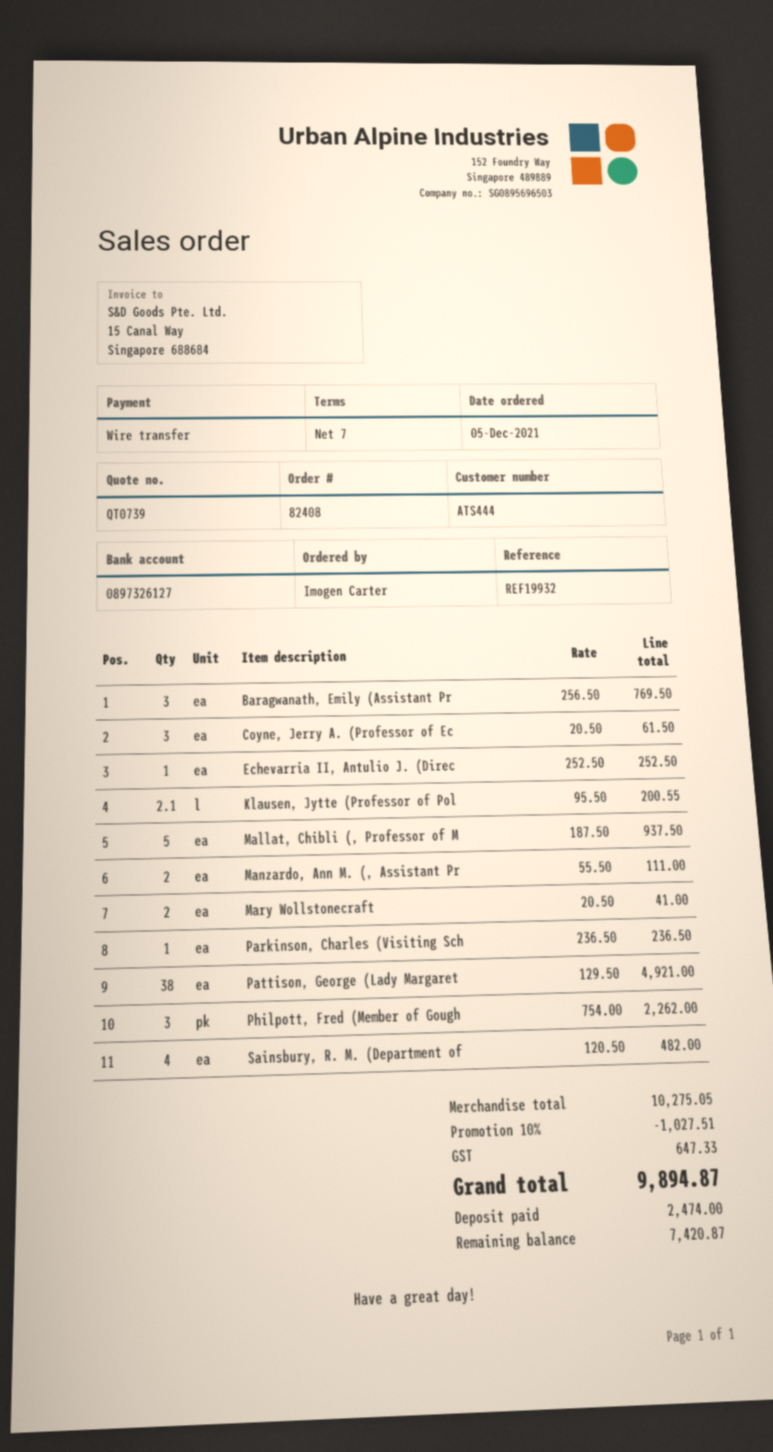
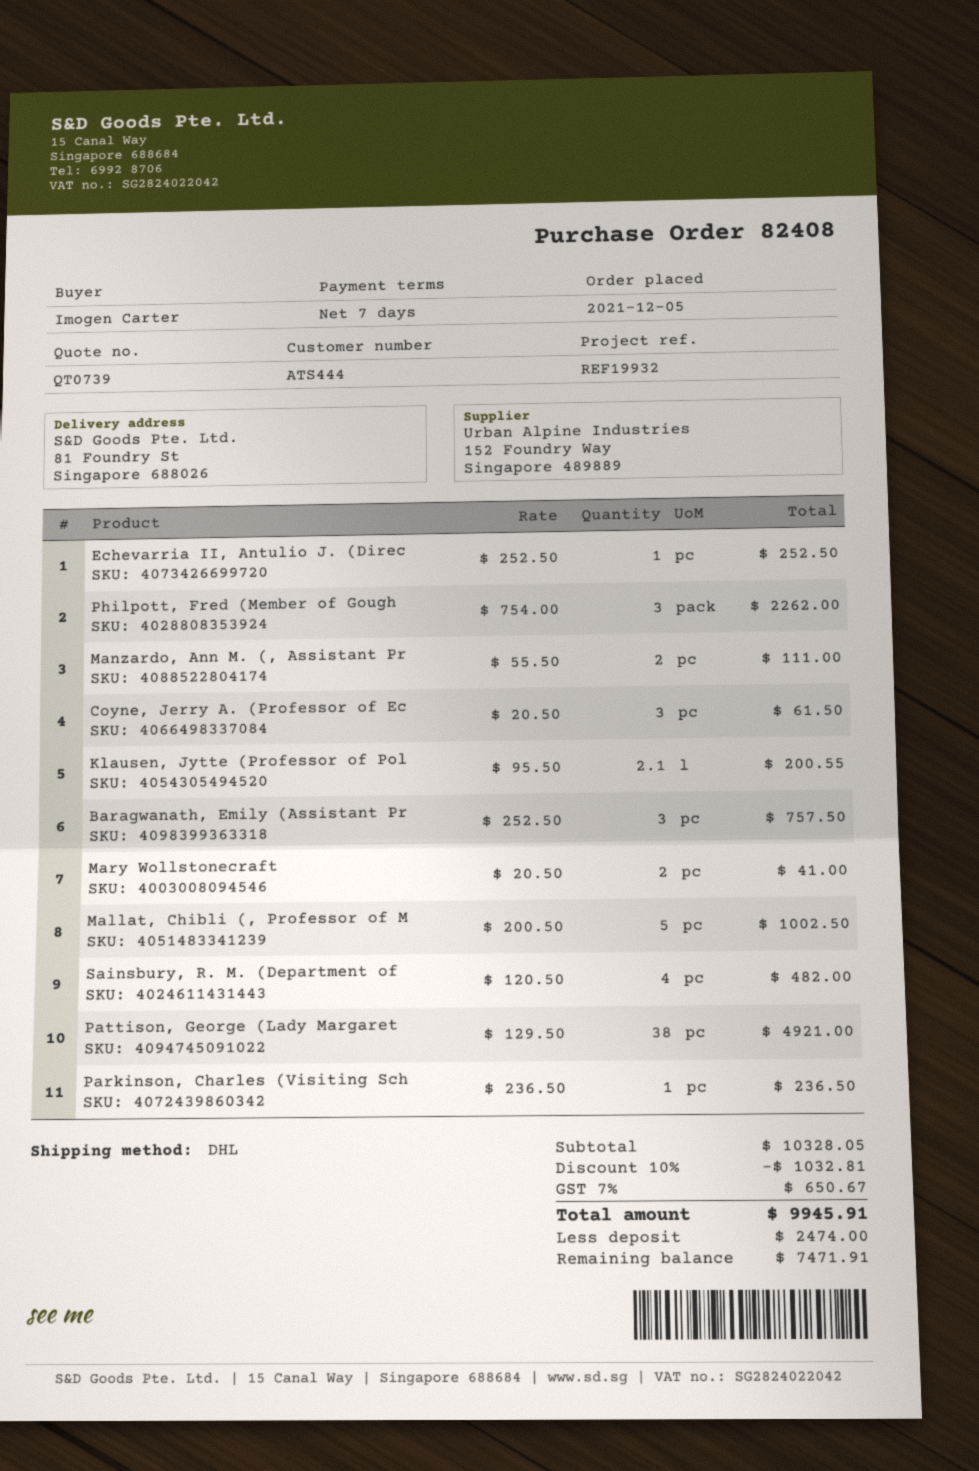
Baragwanath, Emily (Assistant Pr: 3 x 256.50 = 769.50 -> 3 x 252.50 = 757.50
Mallat, Chibli (, Professor of M: 5 x 187.50 = 937.50 -> 5 x 200.50 = 1002.50
subtotal: 10275.05 -> 10328.05
discount: 10% = 1027.51 -> 10% = 1032.81
tax: 647.33 -> 650.67
total: 9894.87 -> 9945.91
balance: 7420.87 -> 7471.91

